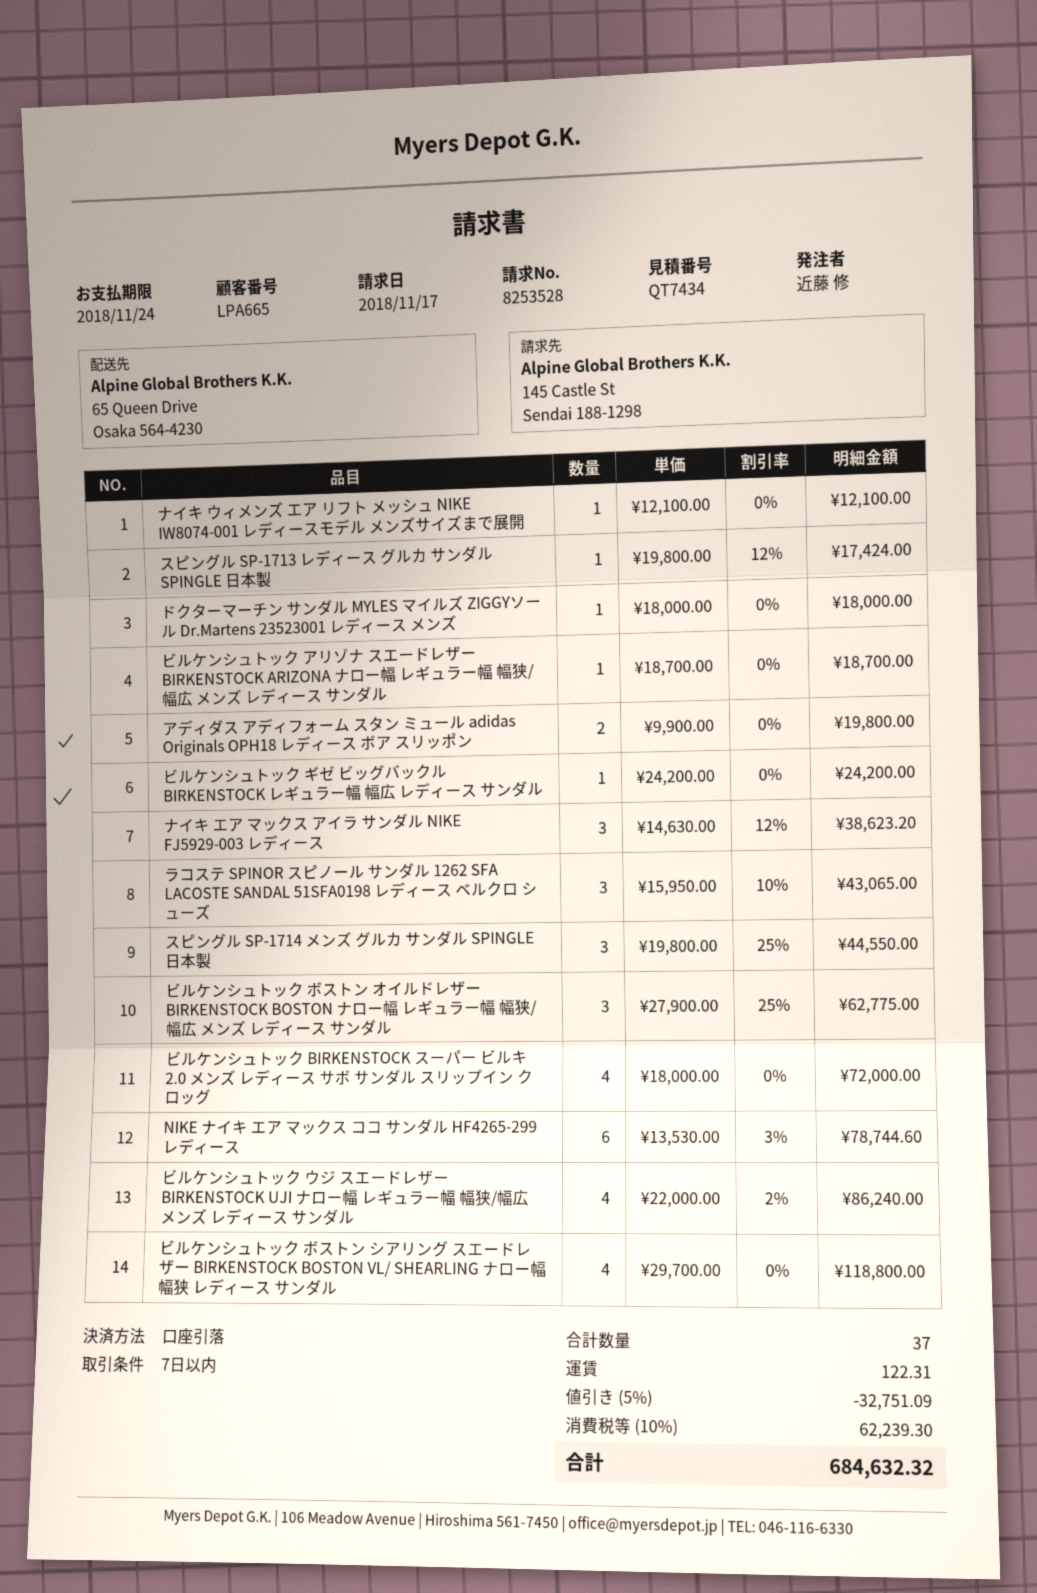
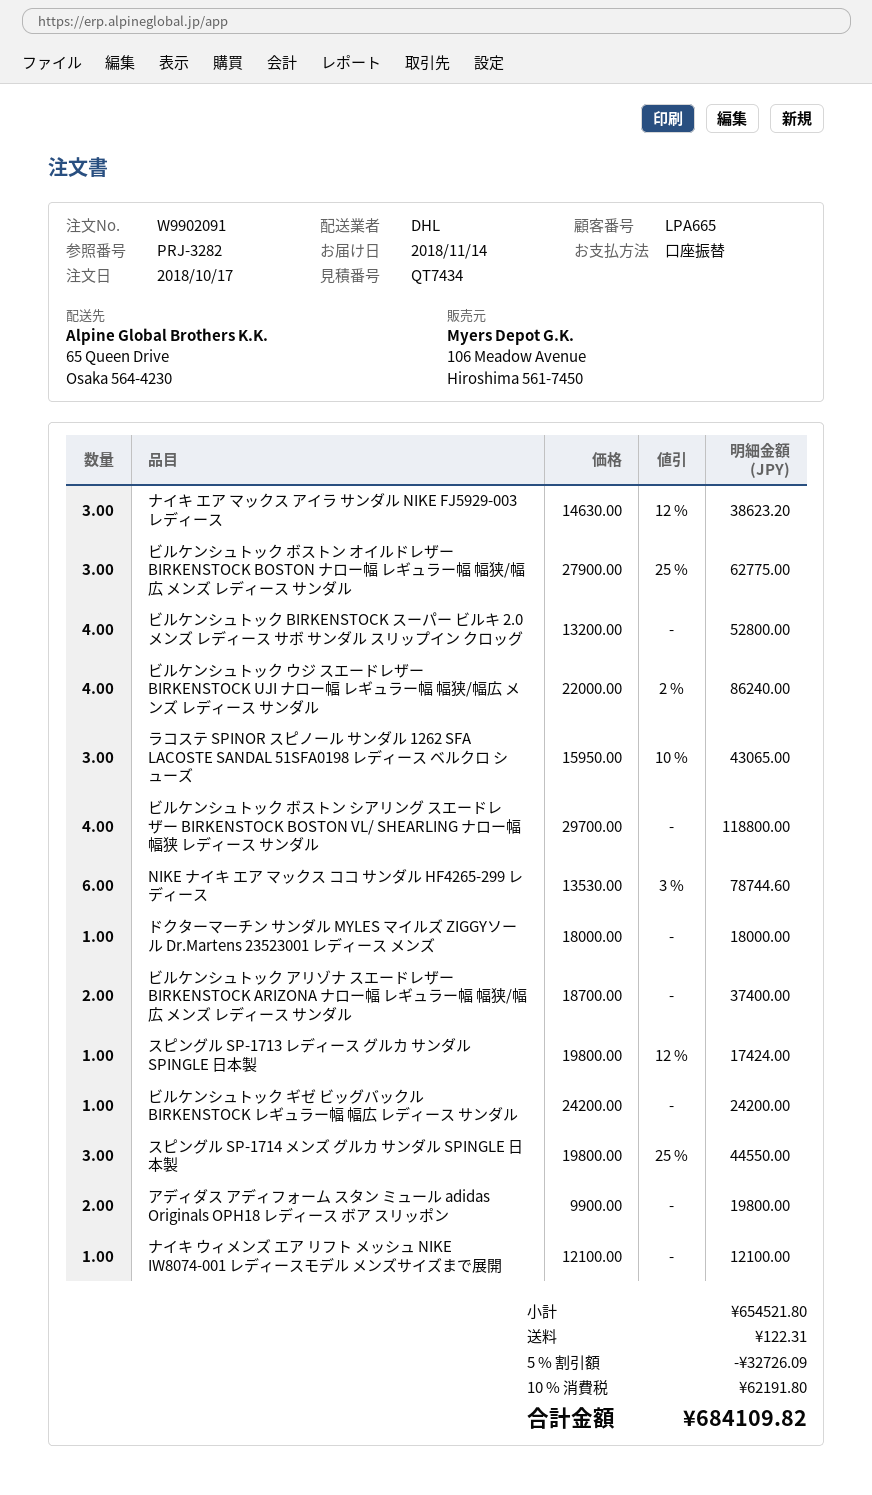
ビルケンシュトック アリゾナ スエードレザー BIRKENSTOCK ARIZONA ナロー幅 レギュラー幅 幅狭/幅広 メンズ レディース サンダル: 1 x 18700.00 = 18700.00 -> 2 x 18700.00 = 37400.00
ビルケンシュトック BIRKENSTOCK スーパー ビルキ 2.0 メンズ レディース サボ サンダル スリップイン クロッグ: 4 x 18000.00 = 72000.00 -> 4 x 13200.00 = 52800.00
discount: 5% = 32751.09 -> 5% = 32726.09
tax: 10% = 62239.30 -> 10% = 62191.80
total: 684632.32 -> 684109.82

